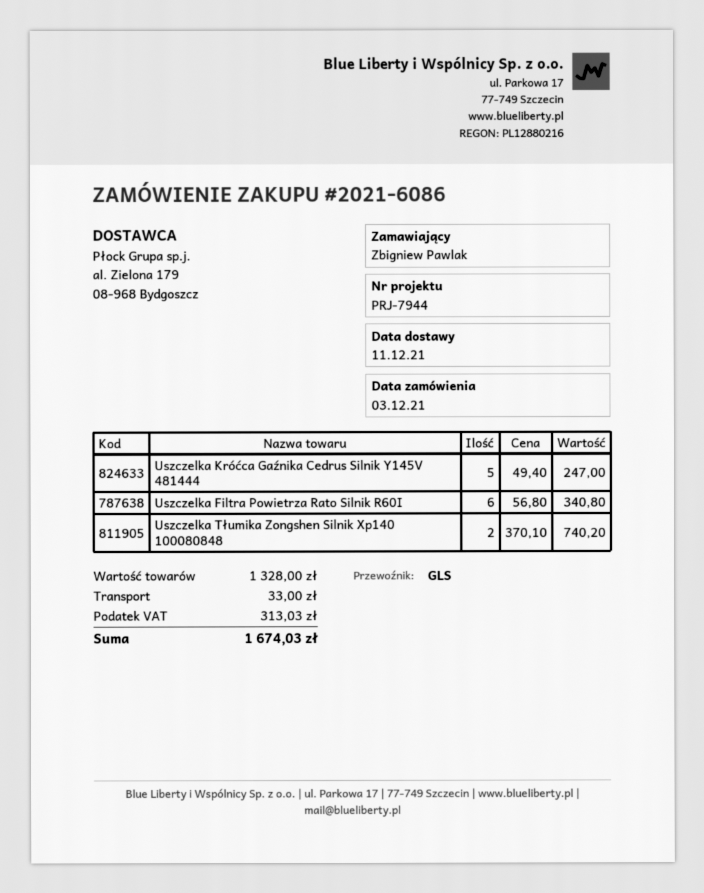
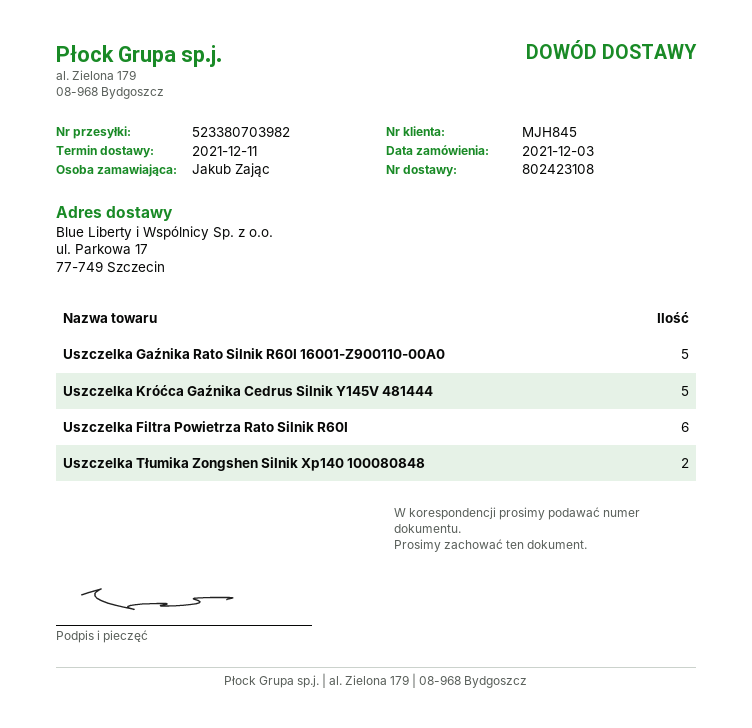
ordered by: Zbigniew Pawlak -> Jakub Zając
Uszczelka Gaźnika Rato Silnik R60I 16001-Z900110-00A0: none -> 5

